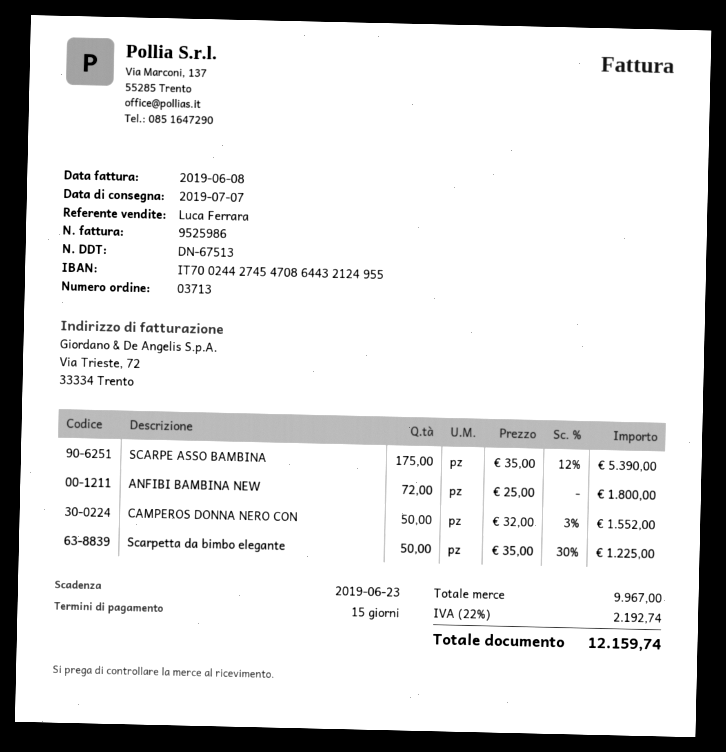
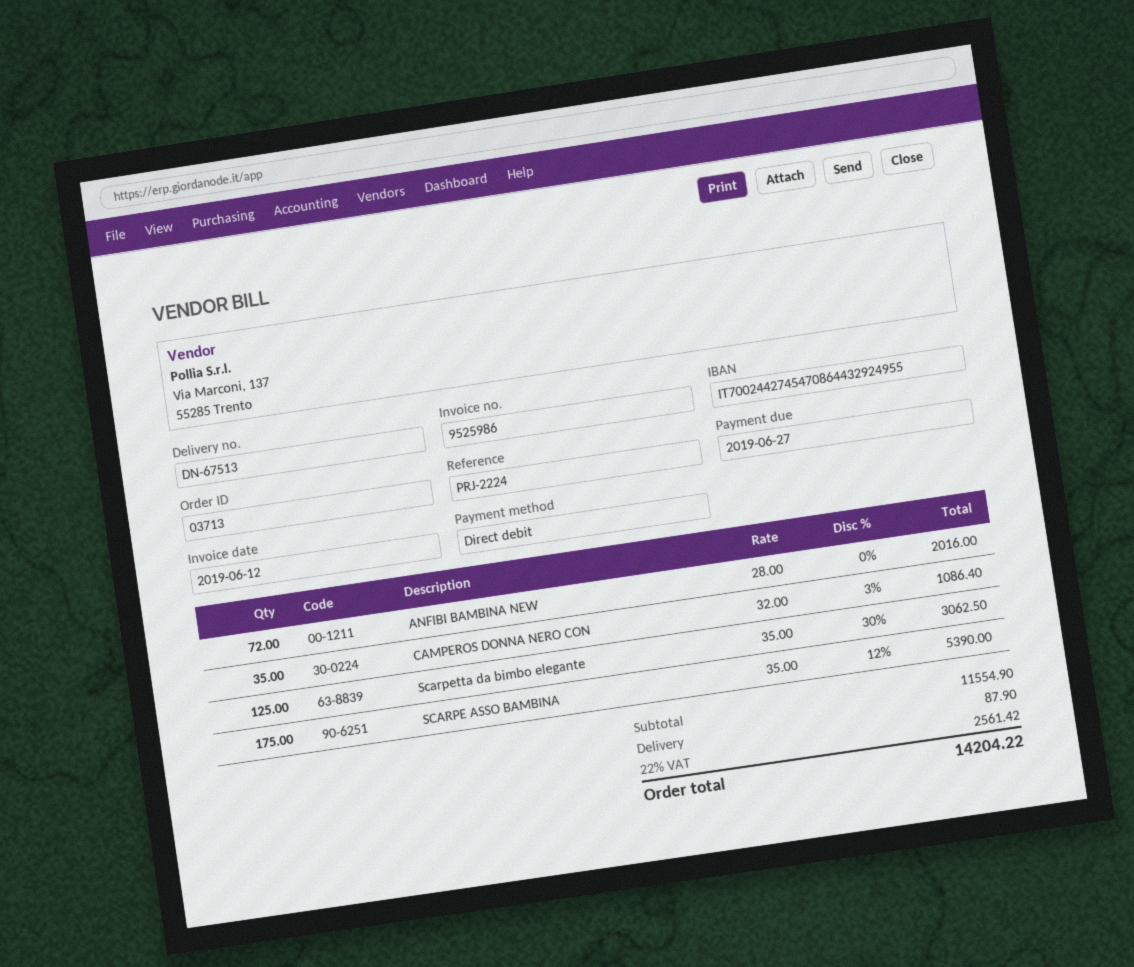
invoice date: 2019-06-08 -> 2019-06-12
due date: 2019-06-23 -> 2019-06-27
bank account: IT7002442745470864432124955 -> IT7002442745470864432924955
ANFIBI BAMBINA NEW: 72 x 25.00 = 1800.00 -> 72 x 28.00 = 2016.00
CAMPEROS DONNA NERO CON: 50 x 32.00 - 3% = 1552.00 -> 35 x 32.00 - 3% = 1086.40
Scarpetta da bimbo elegante: 50 x 35.00 - 30% = 1225.00 -> 125 x 35.00 - 30% = 3062.50
subtotal: 9967.00 -> 11554.90
shipping: none -> 87.90
tax: 22% = 2192.74 -> 22% = 2561.42
total: 12159.74 -> 14204.22

